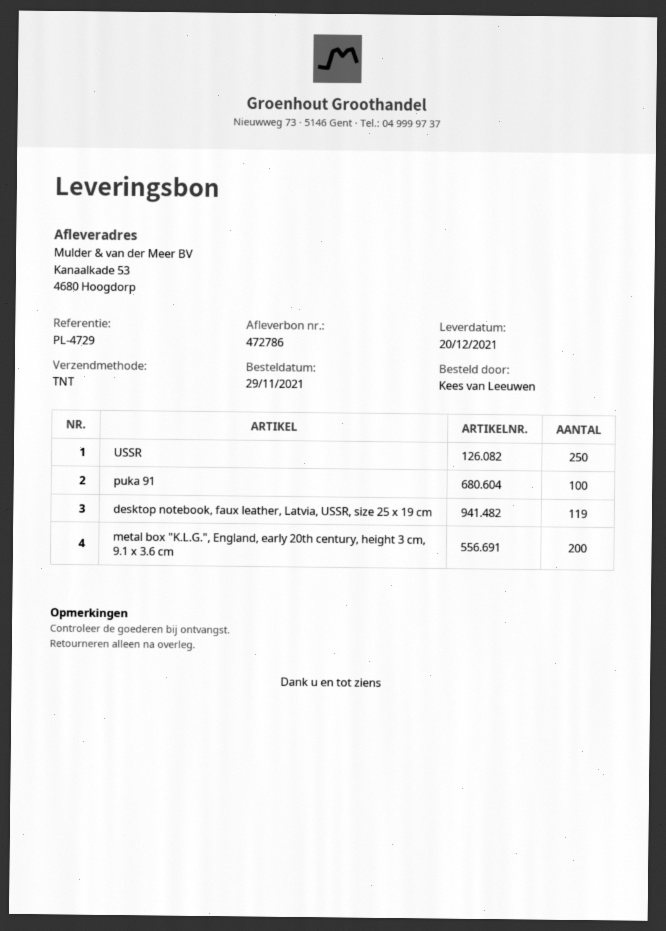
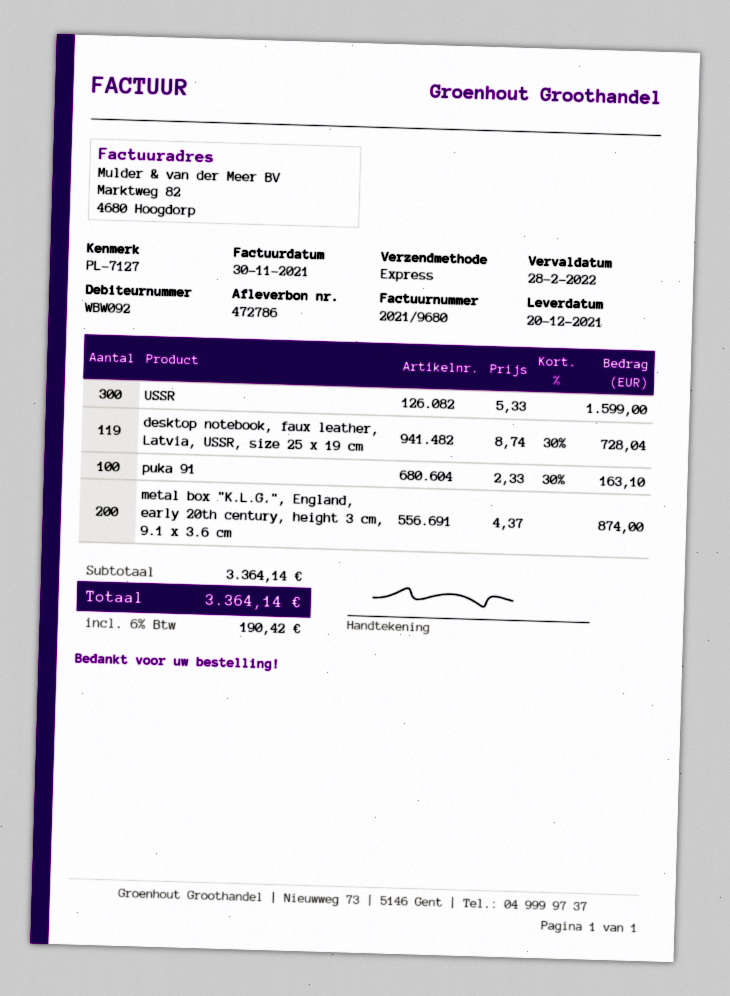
reference: PL-4729 -> PL-7127
shipping method: TNT -> express
USSR: 250 -> 300

